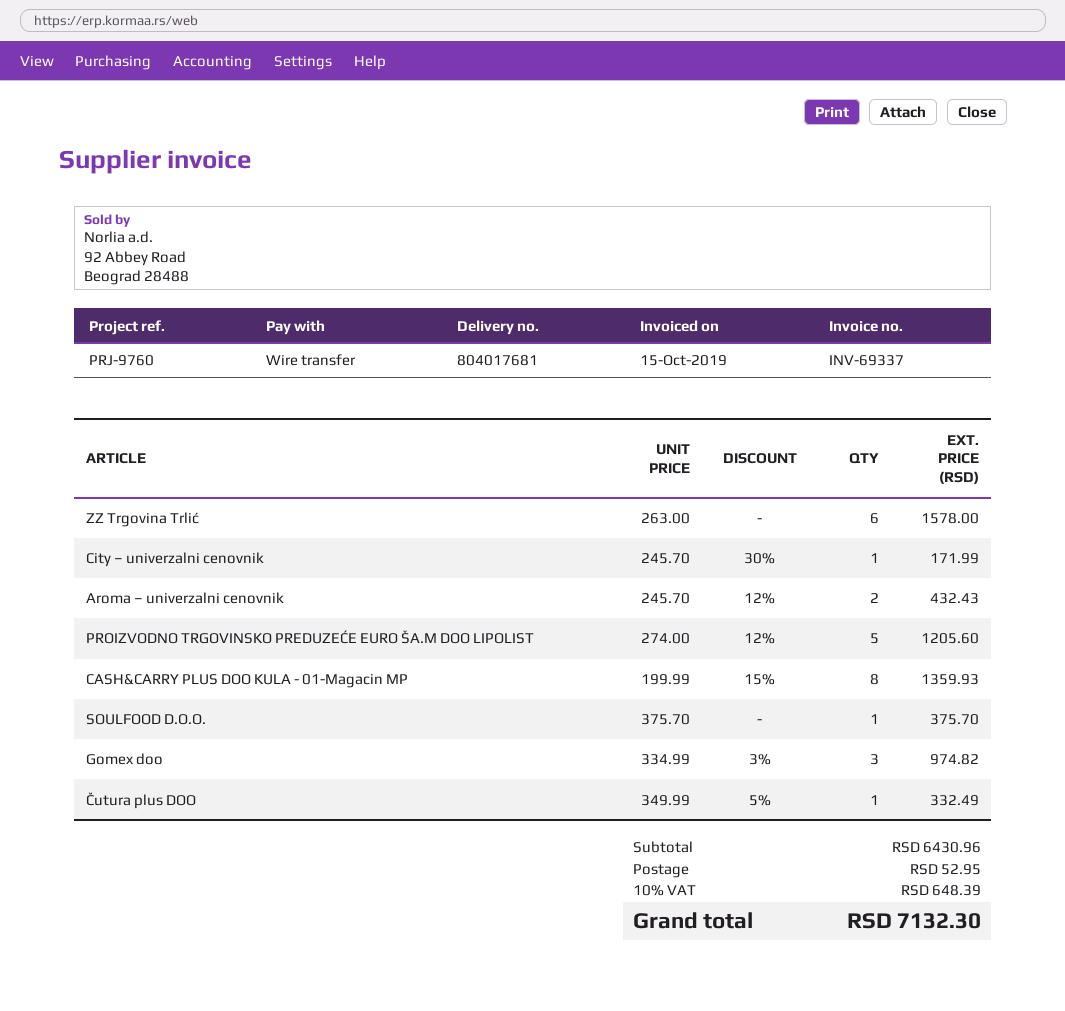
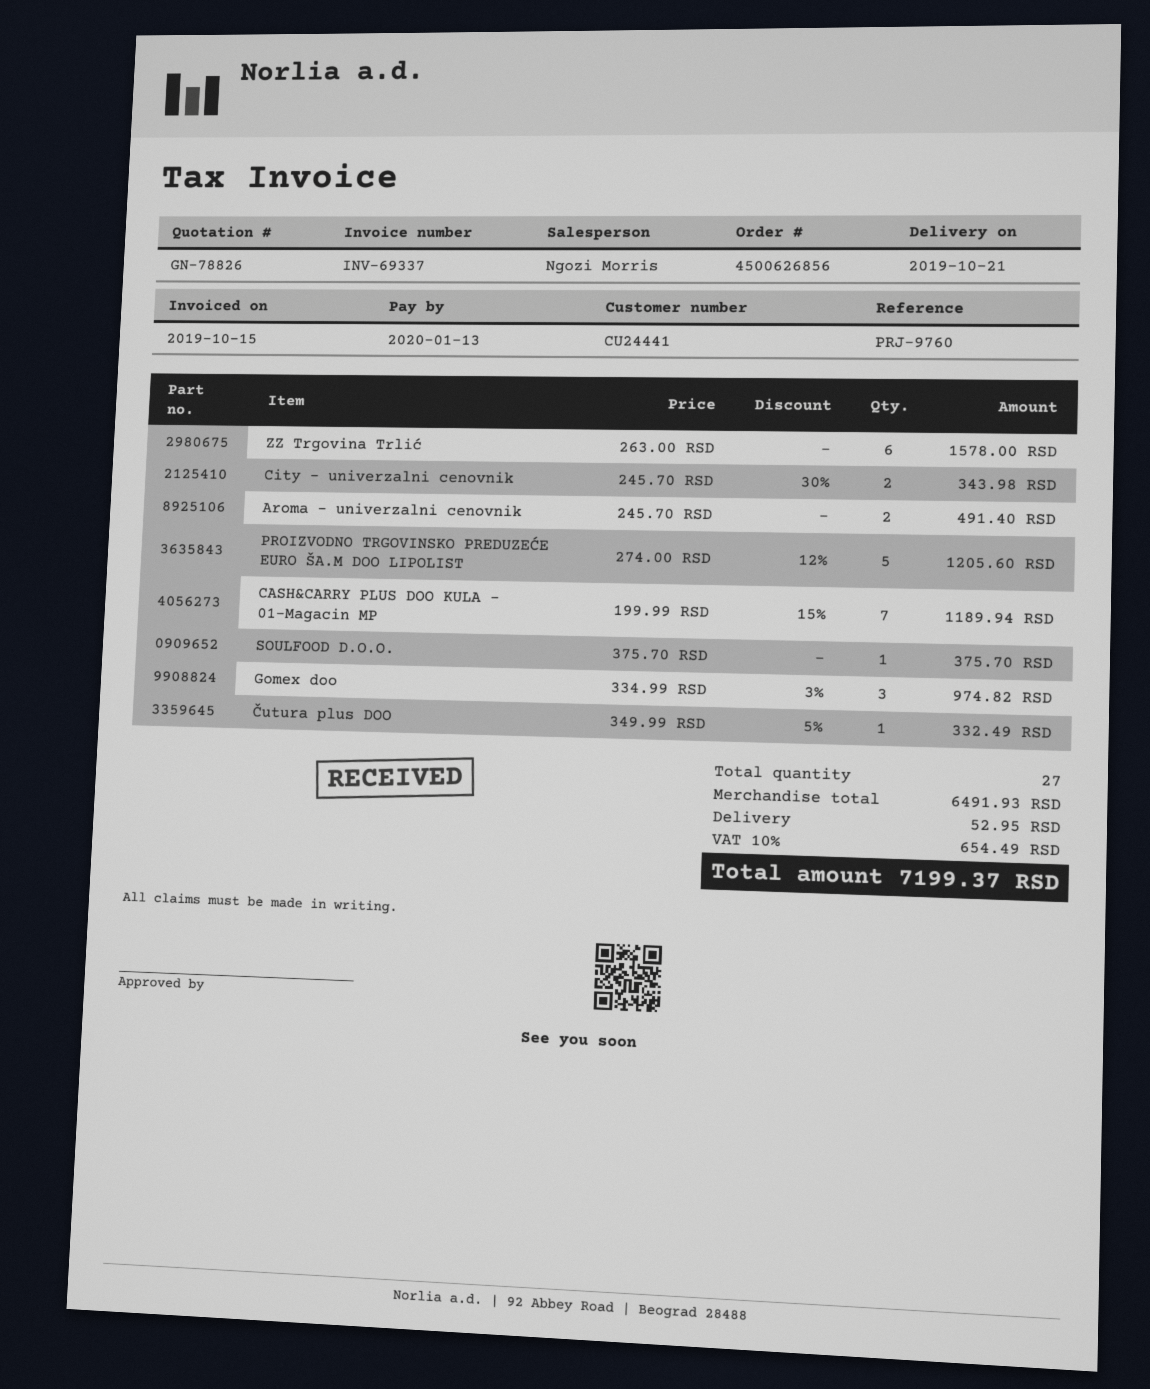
City – univerzalni cenovnik: 1 x 245.70 - 30% = 171.99 -> 2 x 245.70 - 30% = 343.98
Aroma – univerzalni cenovnik: 2 x 245.70 - 12% = 432.43 -> 2 x 245.70 = 491.40
CASH&CARRY PLUS DOO KULA - 01-Magacin MP: 8 x 199.99 - 15% = 1359.93 -> 7 x 199.99 - 15% = 1189.94
subtotal: 6430.96 -> 6491.93
tax: 10% = 648.39 -> 10% = 654.49
total: 7132.30 -> 7199.37

